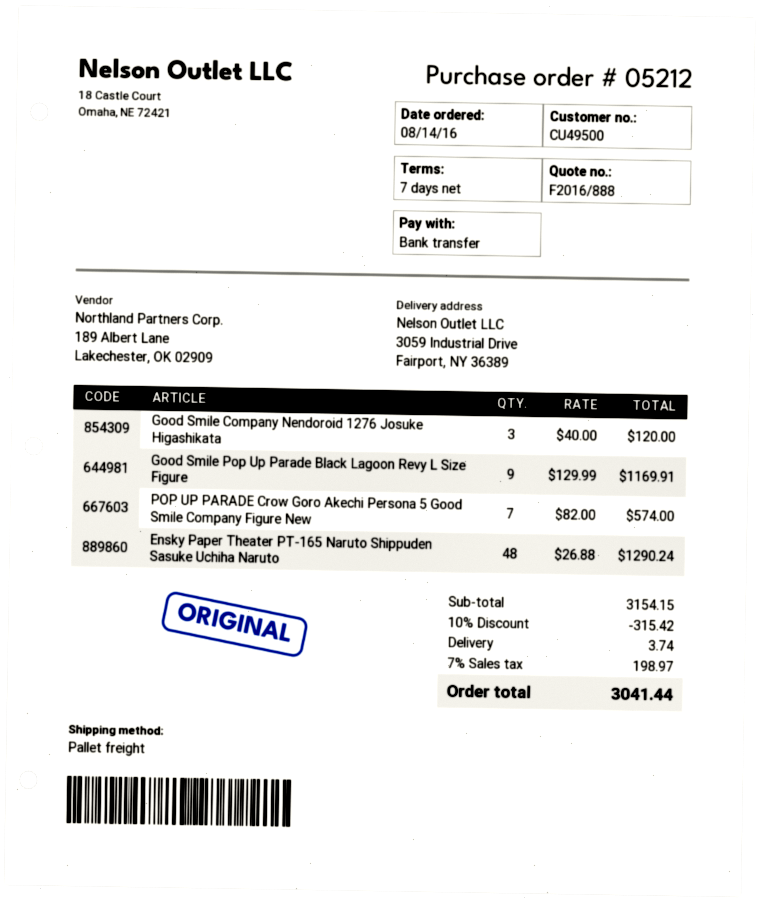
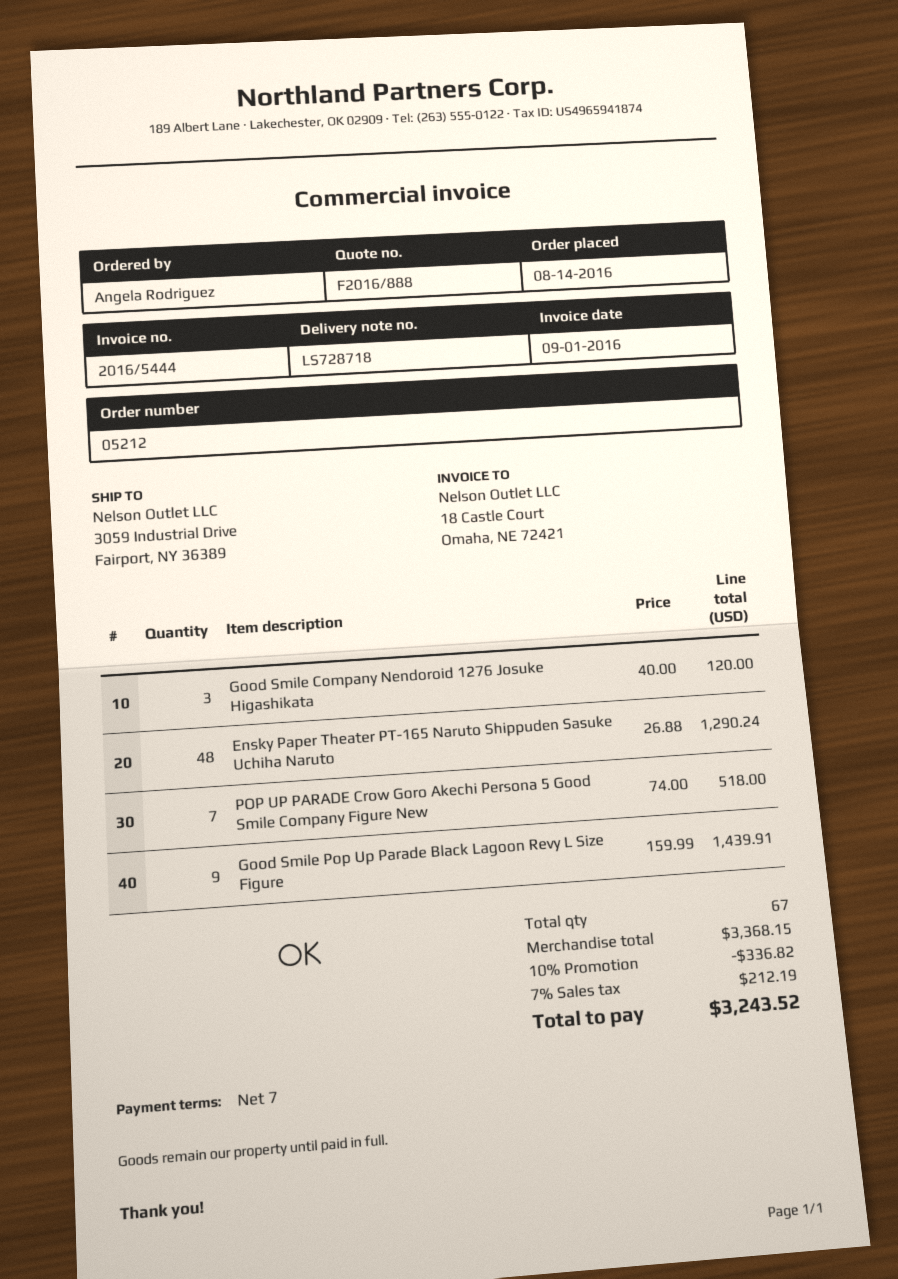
Good Smile Pop Up Parade Black Lagoon Revy L Size Figure: 9 x 129.99 = 1169.91 -> 9 x 159.99 = 1439.91
POP UP PARADE Crow Goro Akechi Persona 5 Good Smile Company Figure New: 7 x 82.00 = 574.00 -> 7 x 74.00 = 518.00
subtotal: 3154.15 -> 3368.15
discount: 10% = 315.42 -> 10% = 336.82
shipping: 3.74 -> none
tax: 7% = 198.97 -> 7% = 212.19
total: 3041.44 -> 3243.52

